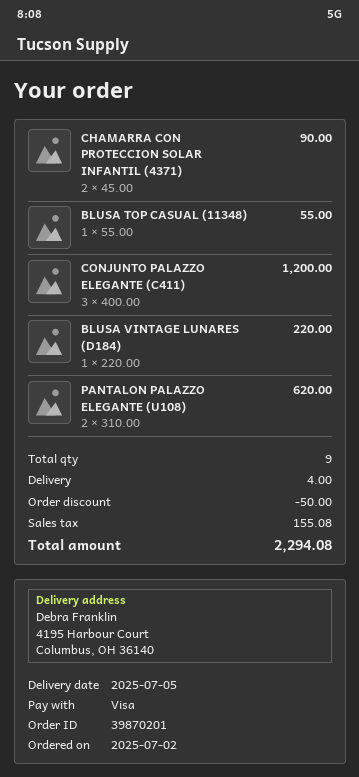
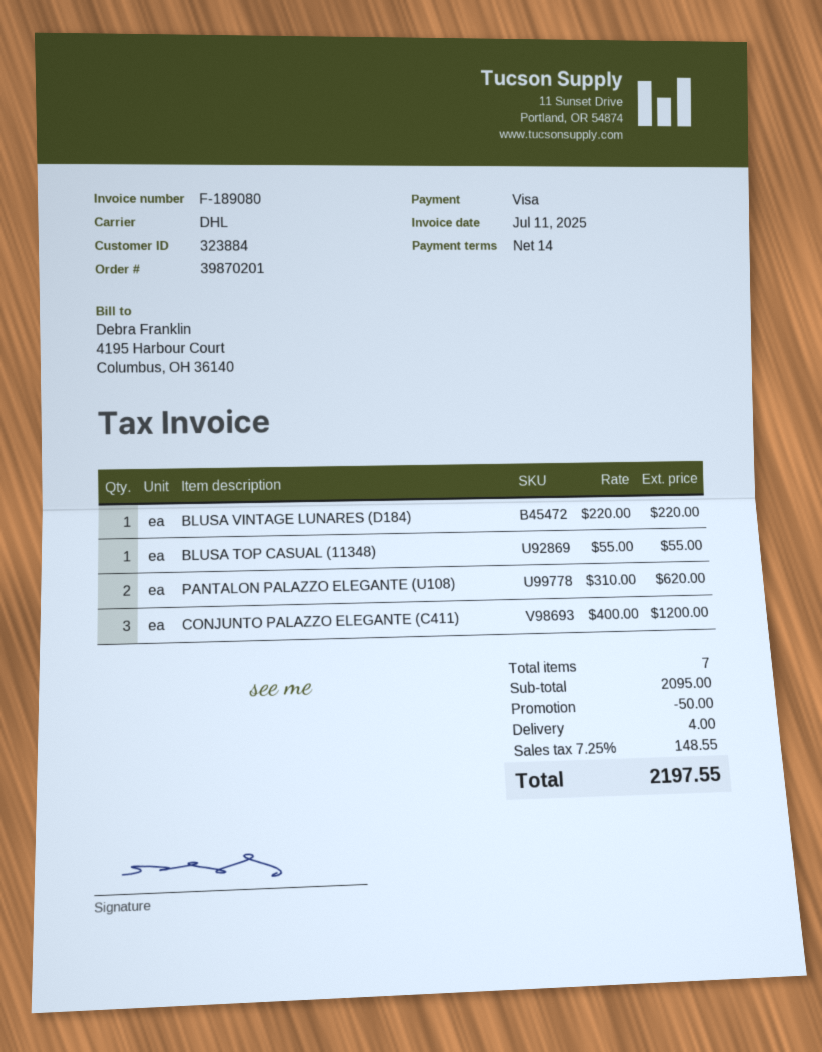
CHAMARRA CON PROTECCION SOLAR INFANTIL (4371): 2 x 45.00 = 90.00 -> none
total quantity: 9 -> 7
tax: 155.08 -> 148.55
total: 2294.08 -> 2197.55

